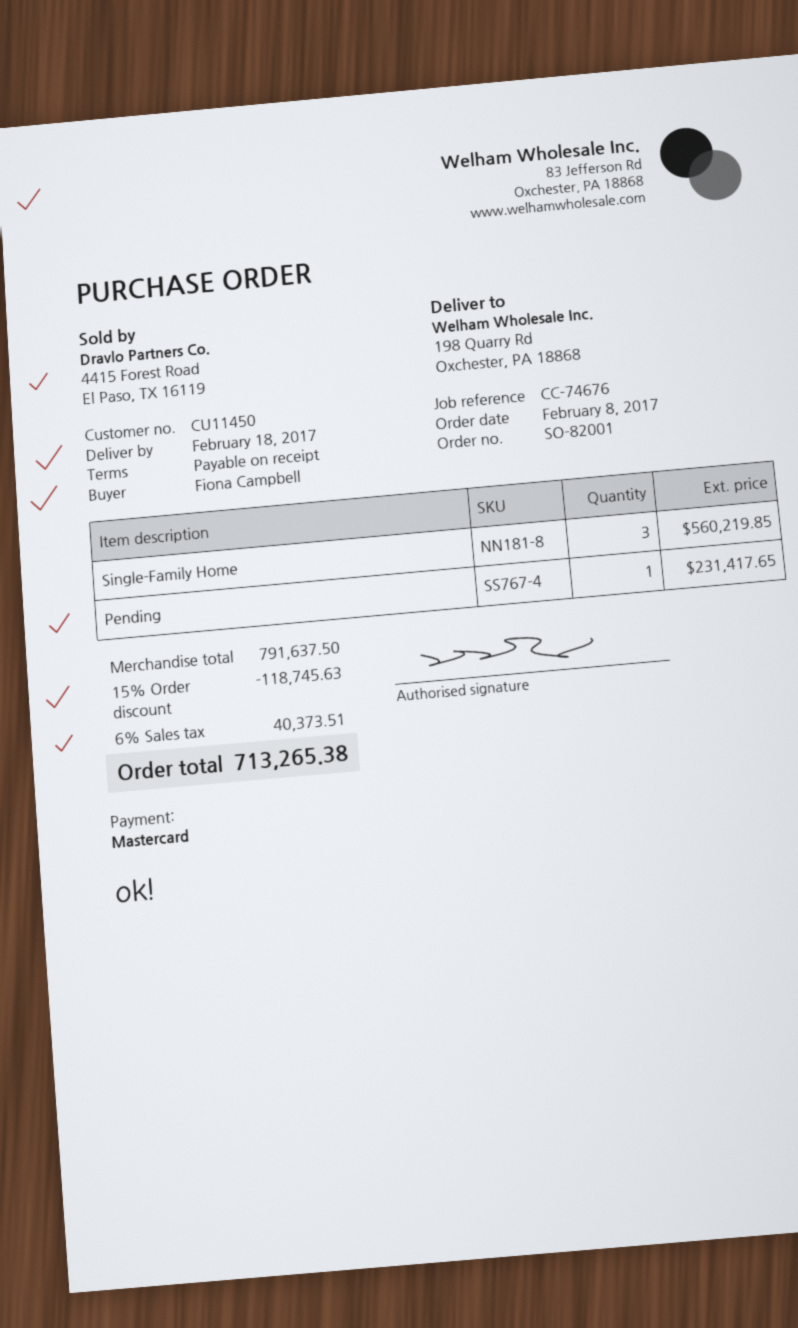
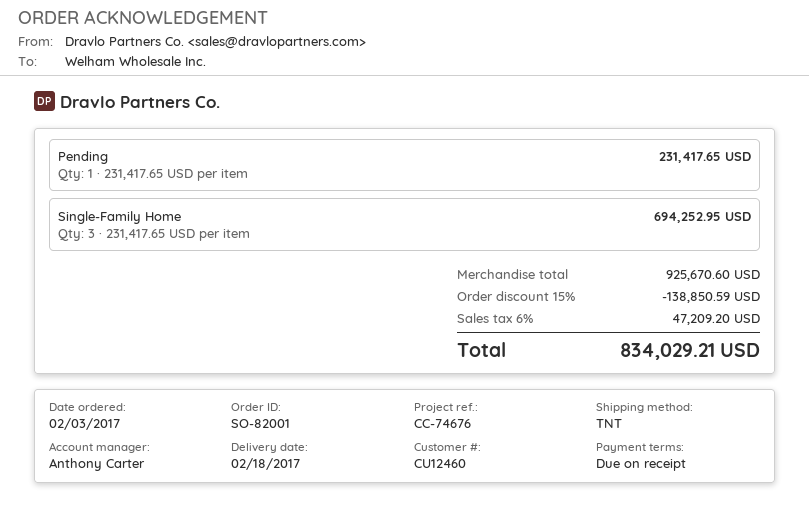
order date: 2017-02-08 -> 2017-02-03
customer number: CU11450 -> CU12460
Single-Family Home: 3 for 560219.85 -> 3 for 694252.95
subtotal: 791637.50 -> 925670.60
discount: 15% = 118745.63 -> 15% = 138850.59
tax: 6% = 40373.51 -> 6% = 47209.20
total: 713265.38 -> 834029.21

